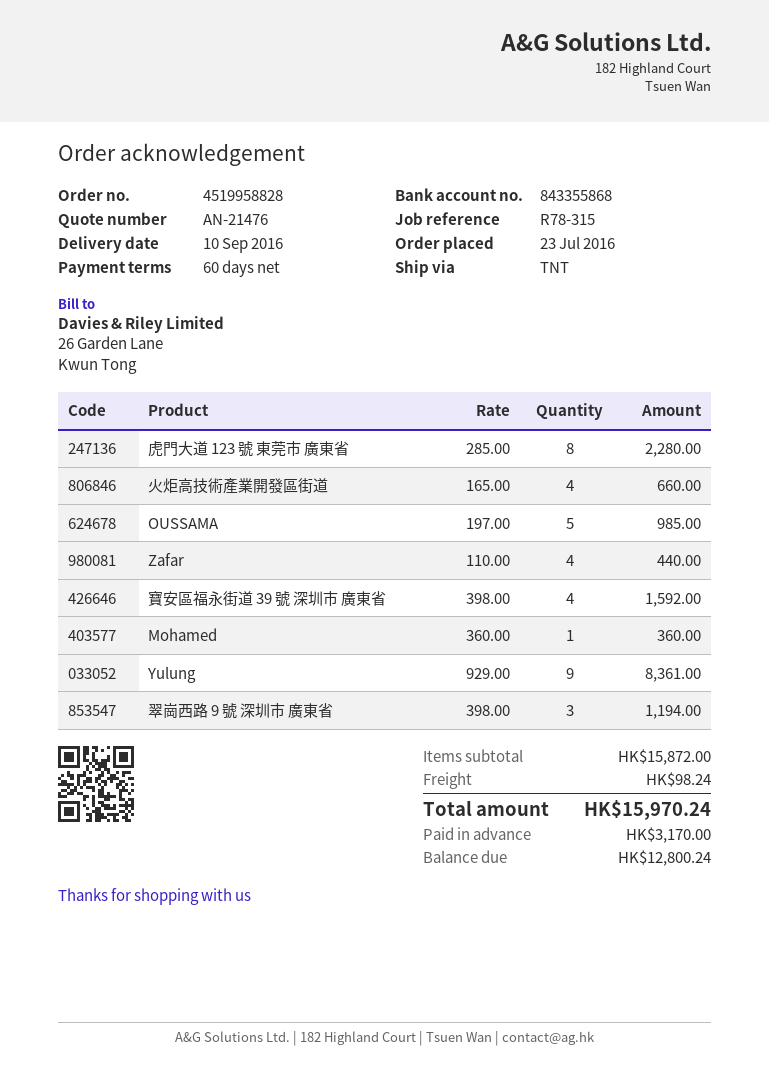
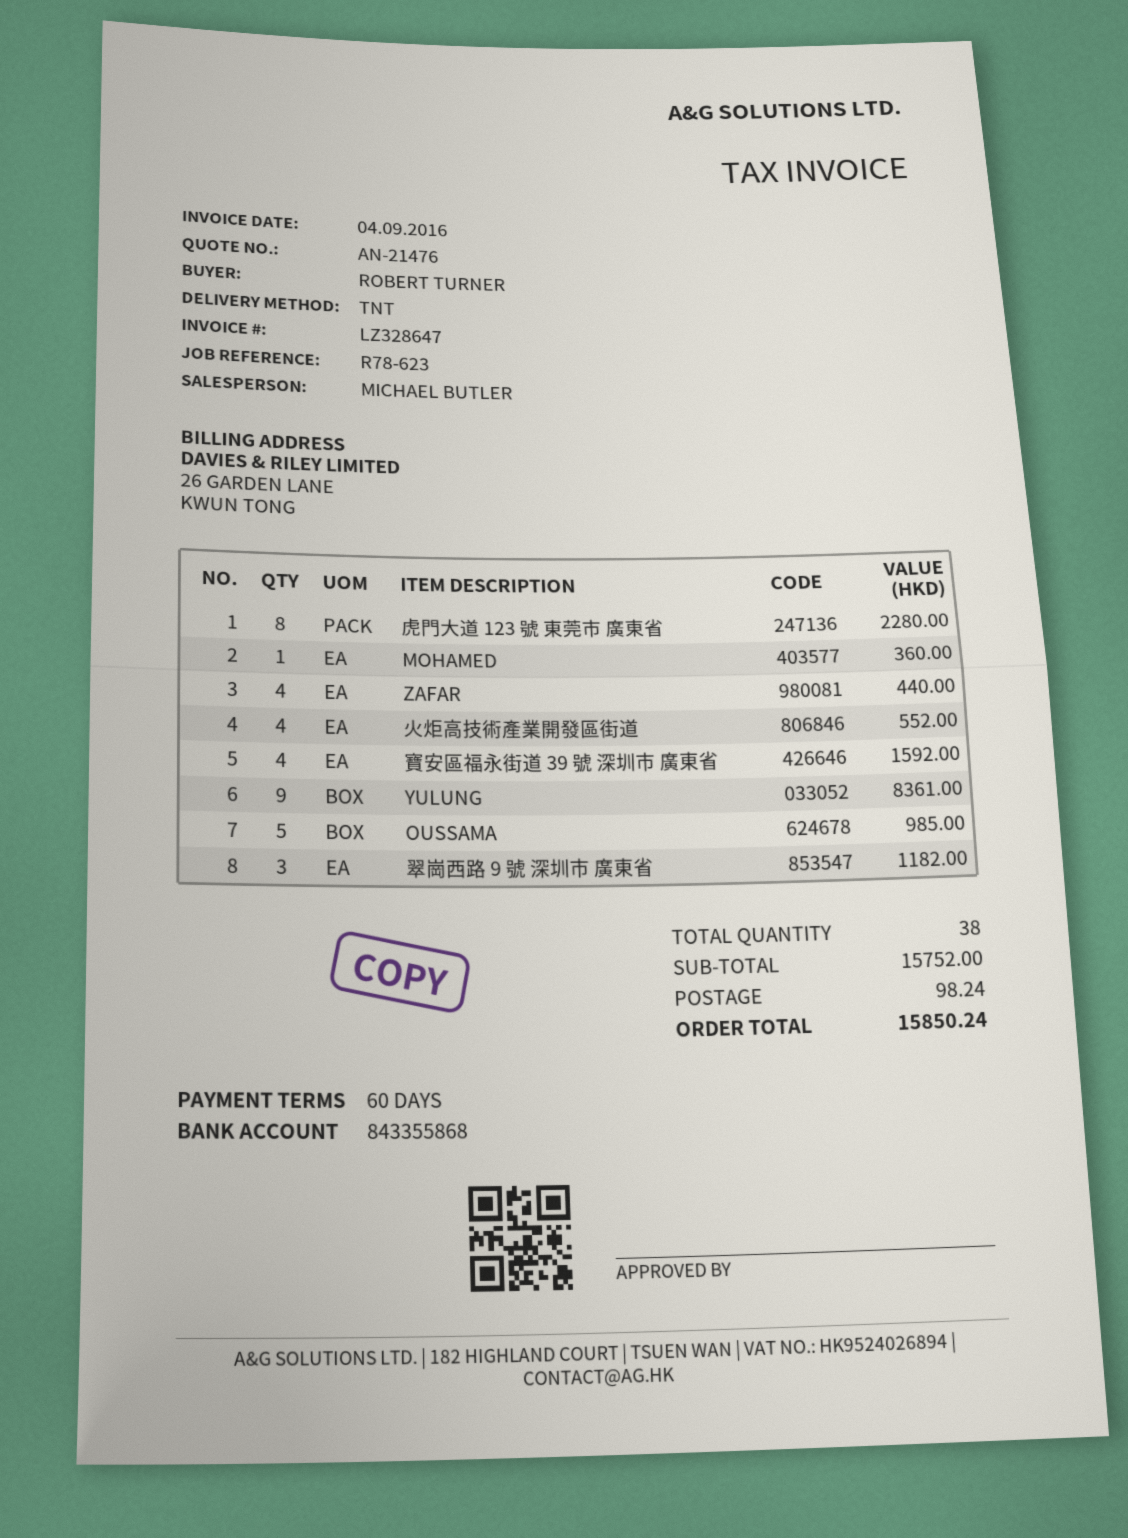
reference: R78-315 -> R78-623
火炬高技術產業開發區街道: 4 for 660.00 -> 4 for 552.00
翠崗西路 9 號 深圳市 廣東省: 3 for 1194.00 -> 3 for 1182.00
subtotal: 15872.00 -> 15752.00
total: 15970.24 -> 15850.24

